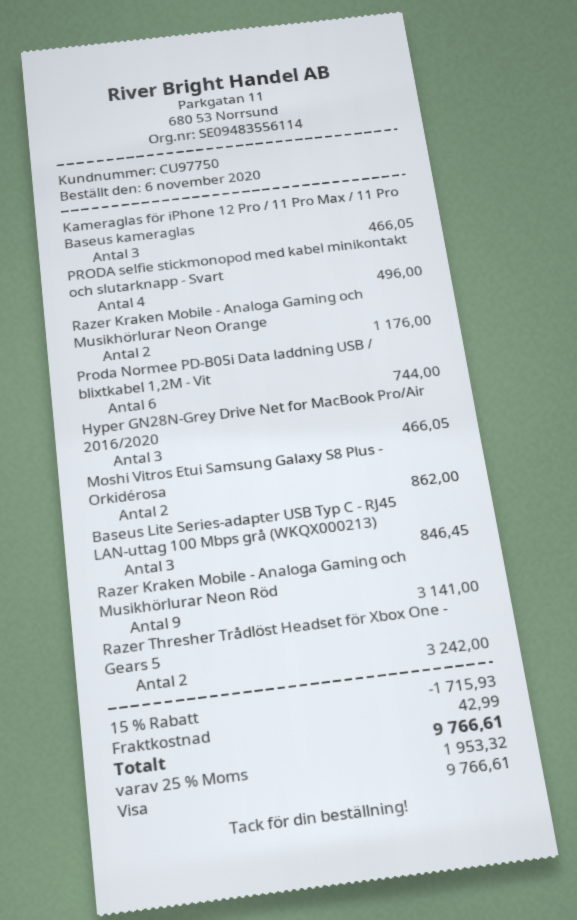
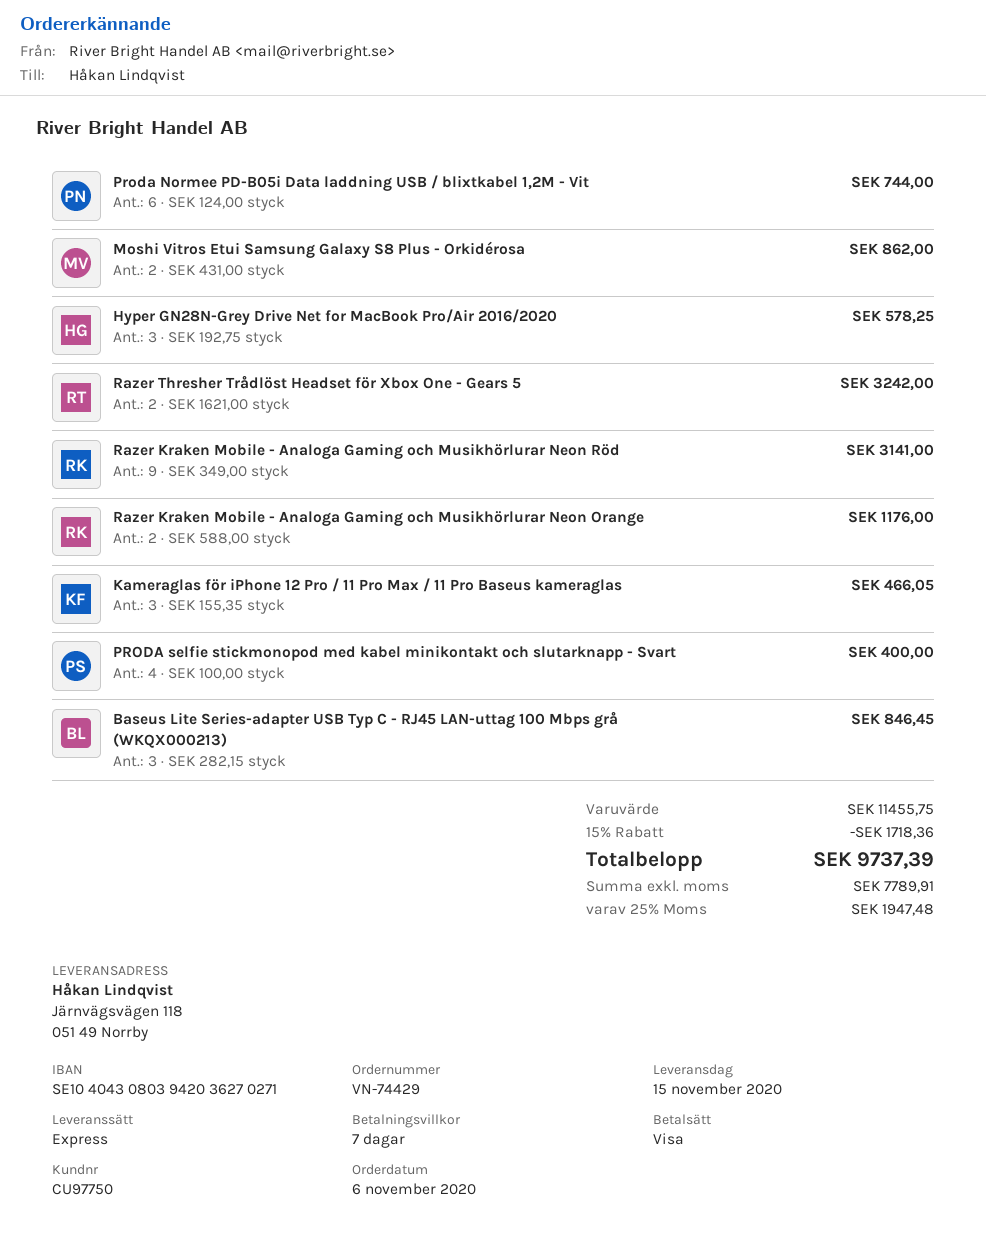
PRODA selfie stickmonopod med kabel minikontakt och slutarknapp - Svart: 4 for 496.00 -> 4 for 400.00
Hyper GN28N-Grey Drive Net for MacBook Pro/Air 2016/2020: 3 for 466.05 -> 3 for 578.25
discount: 15% = 1715.93 -> 15% = 1718.36
shipping: 42.99 -> none
tax: 25% = 1953.32 -> 25% = 1947.48
total: 9766.61 -> 9737.39

